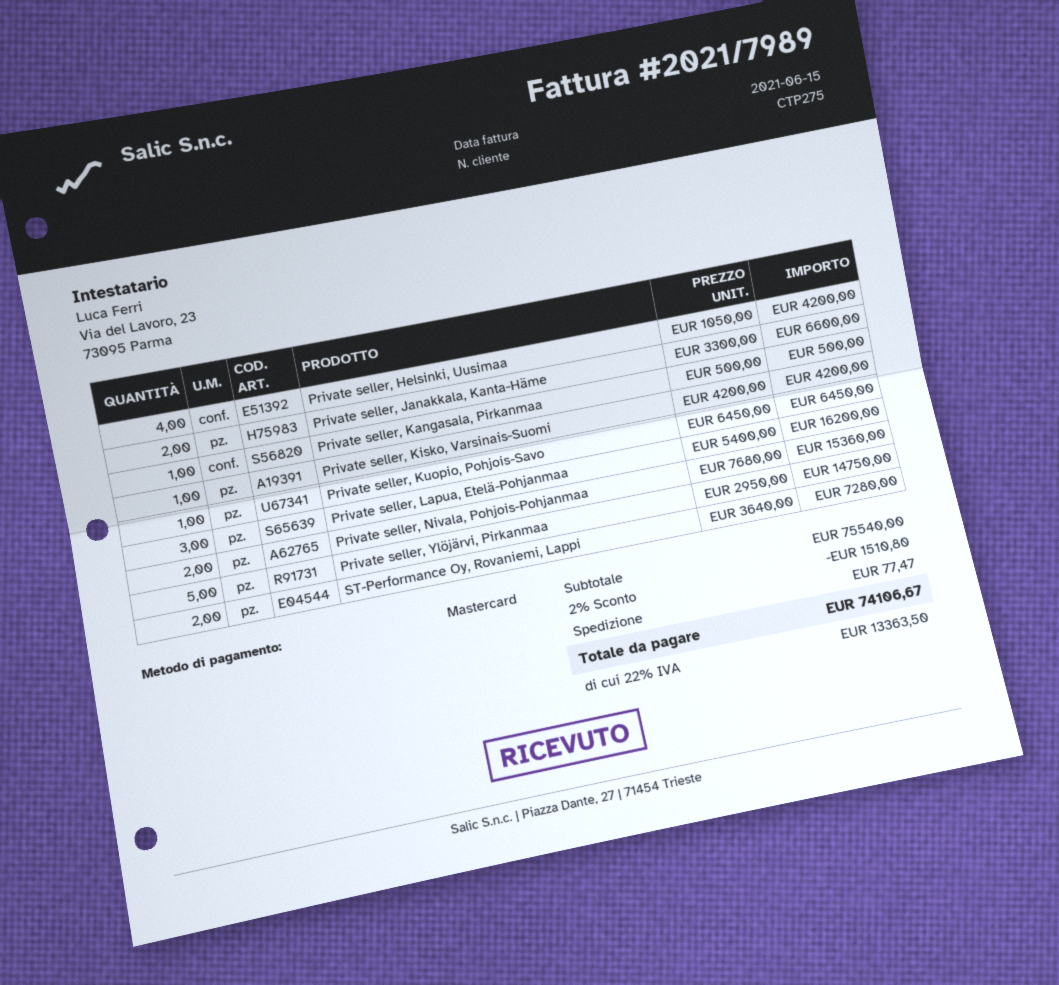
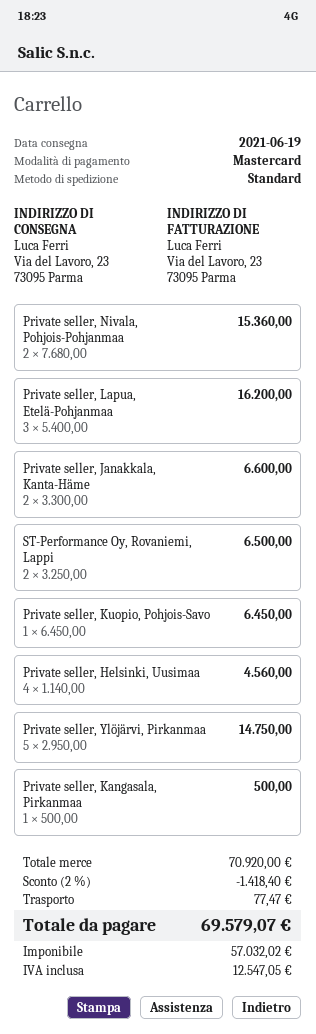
Private seller, Helsinki, Uusimaa: 4 x 1050.00 = 4200.00 -> 4 x 1140.00 = 4560.00
Private seller, Kisko, Varsinais-Suomi: 1 x 4200.00 = 4200.00 -> none
ST-Performance Oy, Rovaniemi, Lappi: 2 x 3640.00 = 7280.00 -> 2 x 3250.00 = 6500.00
subtotal: 75540.00 -> 70920.00
discount: 2% = 1510.80 -> 2% = 1418.40
tax: 13363.50 -> 12547.05
total: 74106.67 -> 69579.07

